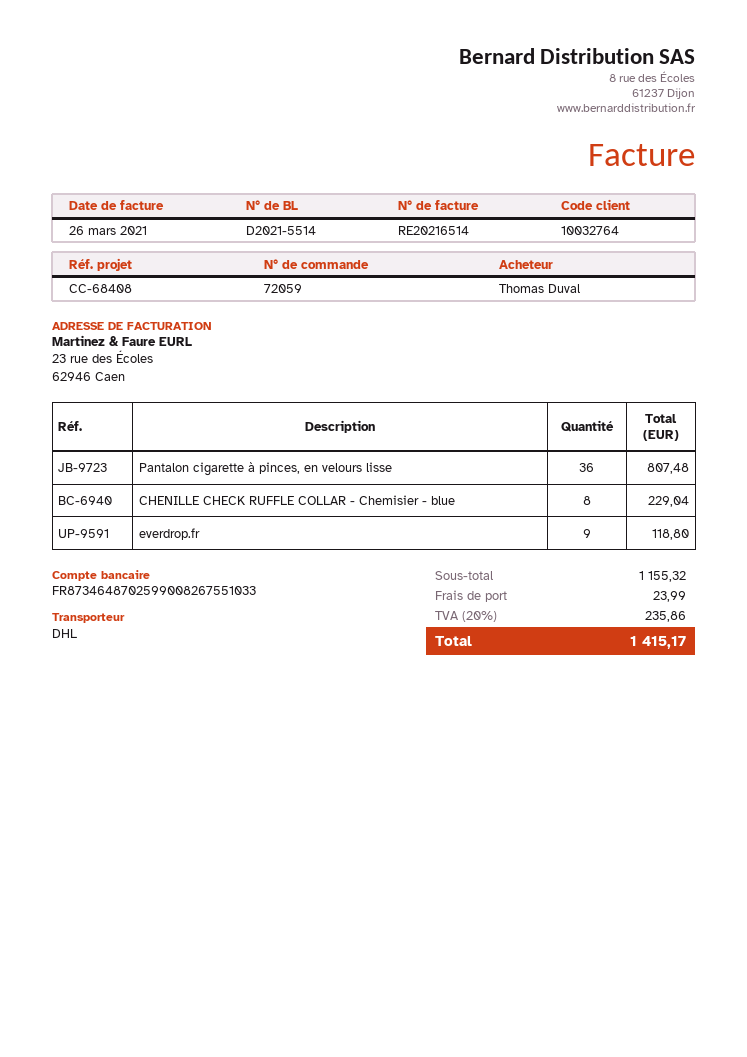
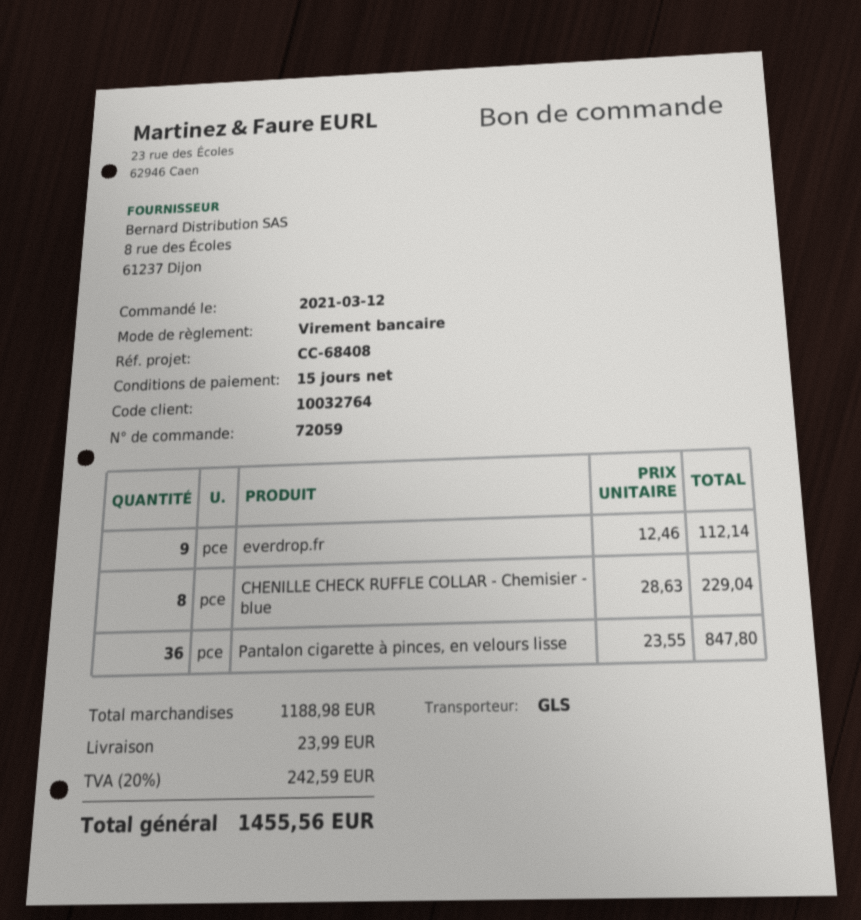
shipping method: DHL -> GLS
Pantalon cigarette à pinces, en velours lisse: 36 for 807.48 -> 36 for 847.80
everdrop.fr: 9 for 118.80 -> 9 for 112.14
subtotal: 1155.32 -> 1188.98
tax: 20% = 235.86 -> 20% = 242.59
total: 1415.17 -> 1455.56

